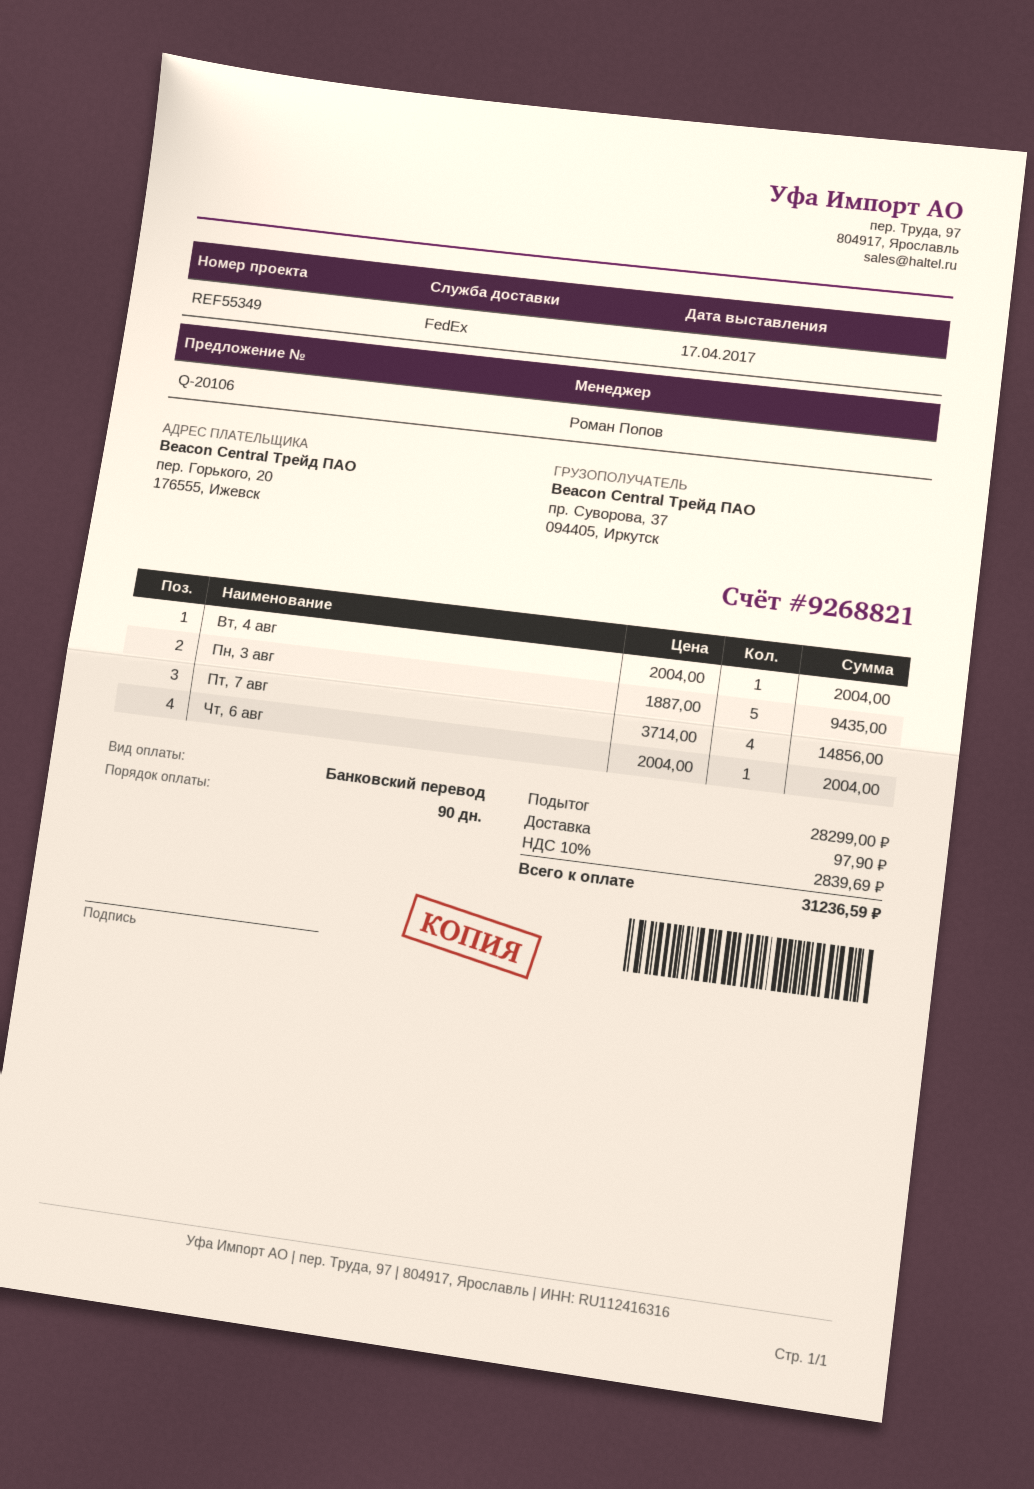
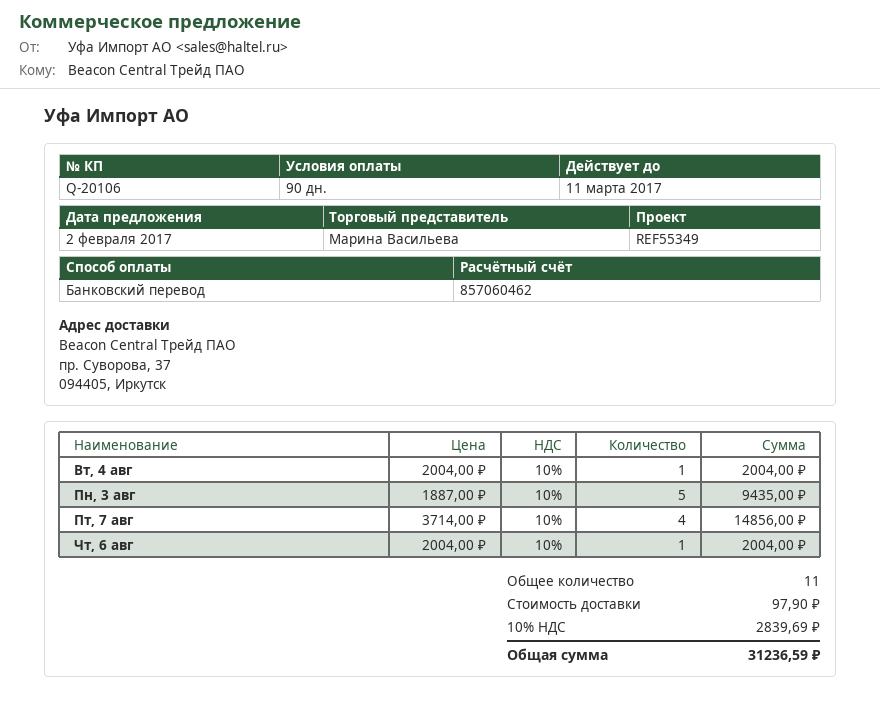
sales rep: Роман Попов -> Марина Васильева

